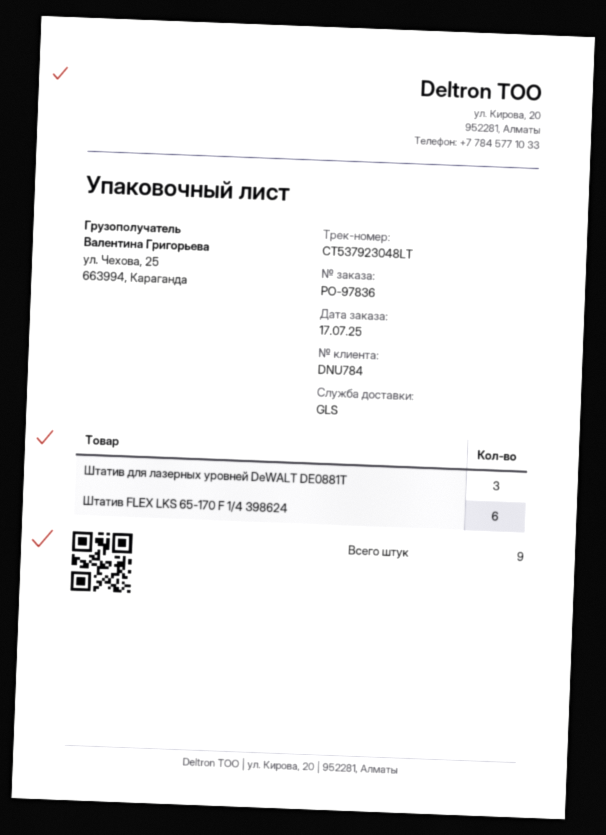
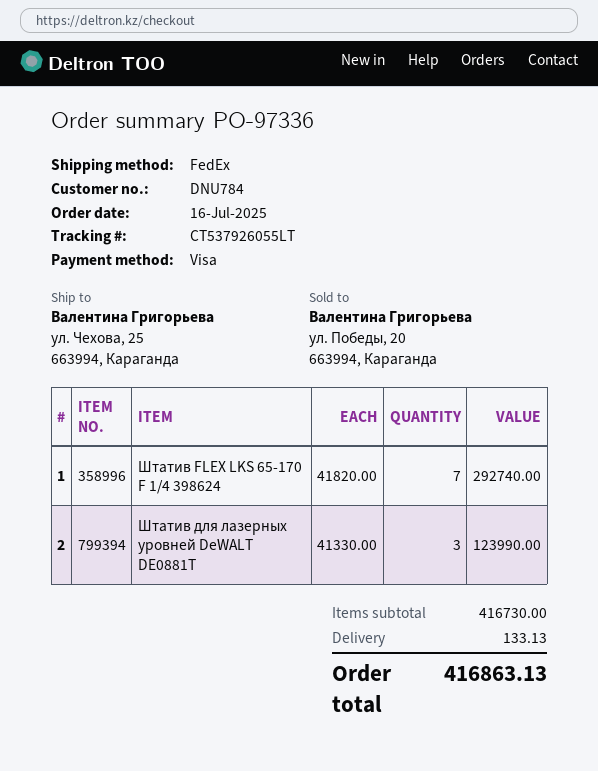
order number: PO-97836 -> PO-97336
order date: 2025-07-17 -> 2025-07-16
shipping method: GLS -> FedEx
tracking number: CT537923048LT -> CT537926055LT
Штатив FLEX LKS 65-170 F 1/4 398624: 6 -> 7

